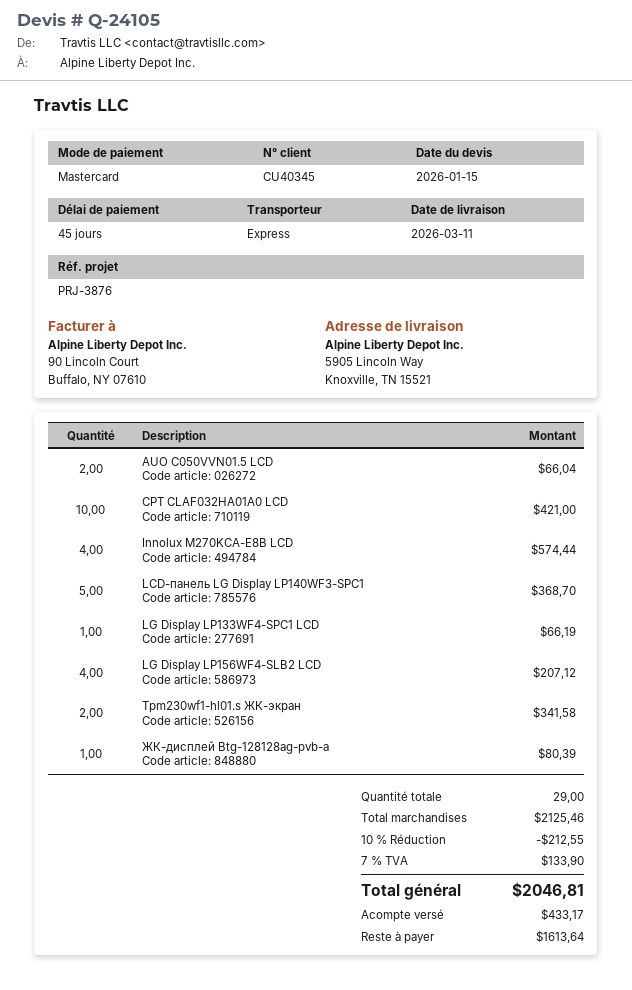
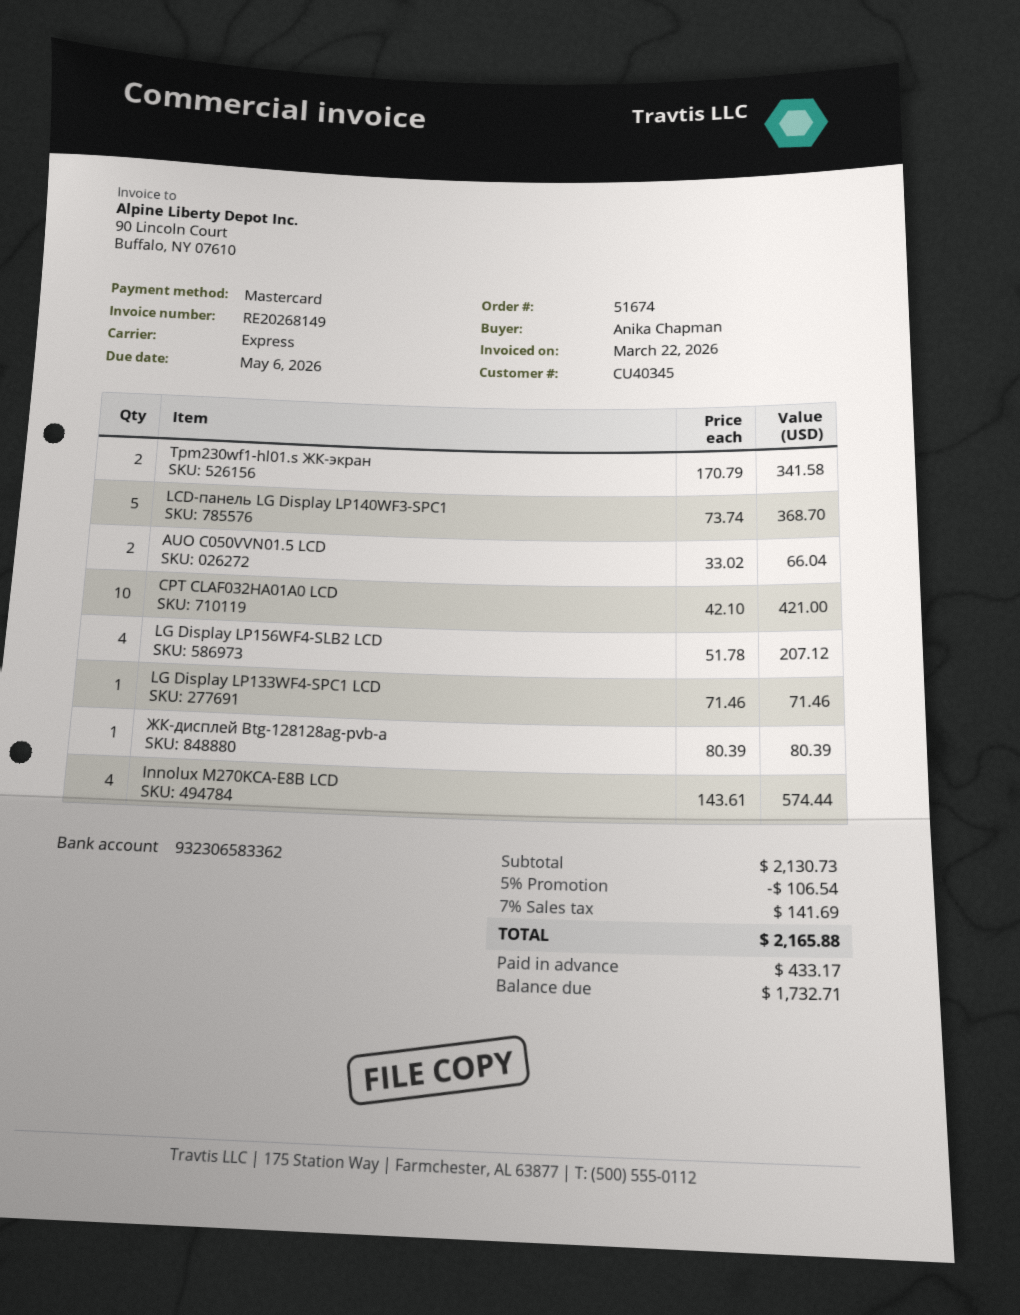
LG Display LP133WF4-SPC1 LCD: 1 for 66.19 -> 1 for 71.46
subtotal: 2125.46 -> 2130.73
discount: 10% = 212.55 -> 5% = 106.54
tax: 7% = 133.90 -> 7% = 141.69
total: 2046.81 -> 2165.88
balance: 1613.64 -> 1732.71

